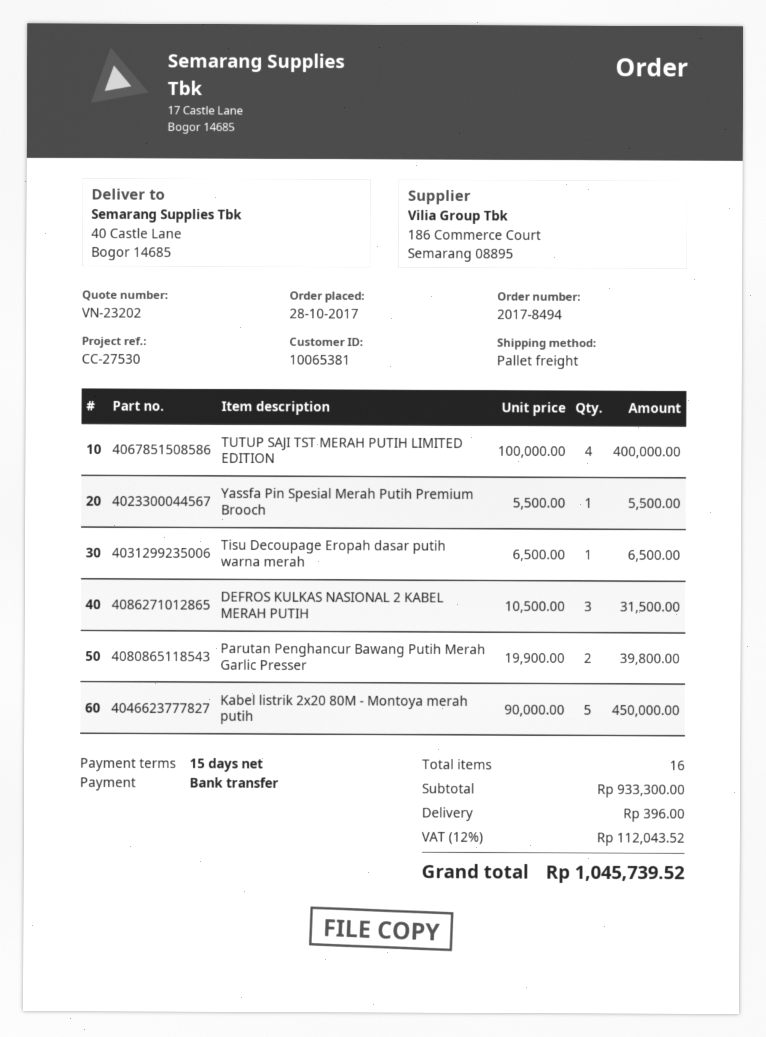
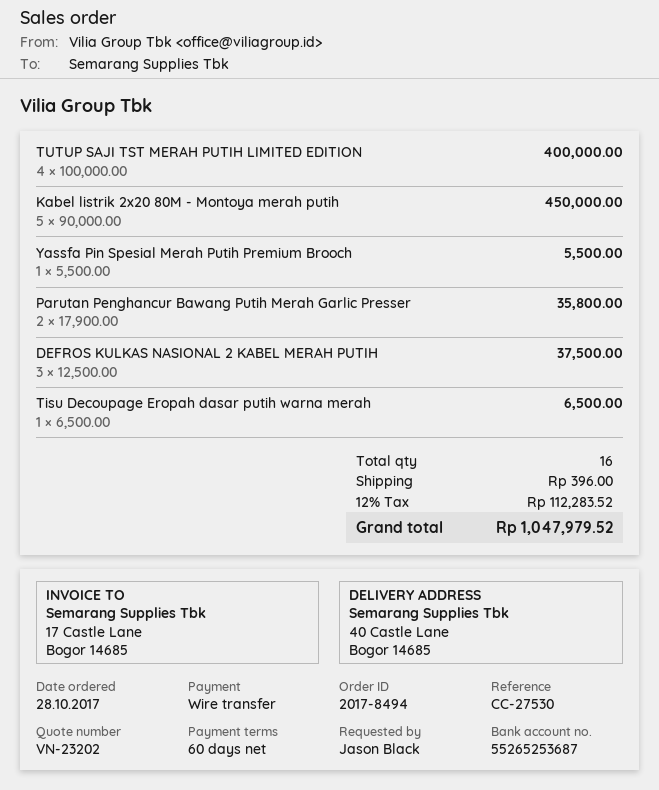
payment terms: 15 days -> 60 days
DEFROS KULKAS NASIONAL 2 KABEL MERAH PUTIH: 3 x 10500.00 = 31500.00 -> 3 x 12500.00 = 37500.00
Parutan Penghancur Bawang Putih Merah Garlic Presser: 2 x 19900.00 = 39800.00 -> 2 x 17900.00 = 35800.00
tax: 12% = 112043.52 -> 12% = 112283.52
total: 1045739.52 -> 1047979.52

